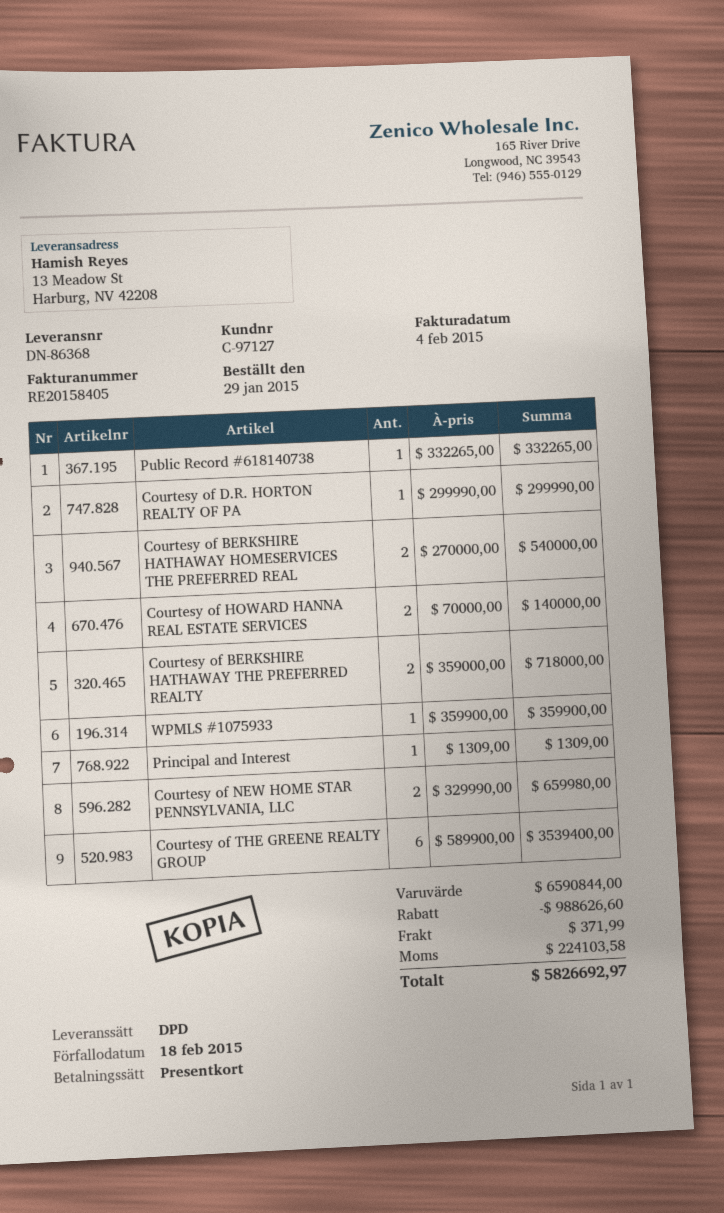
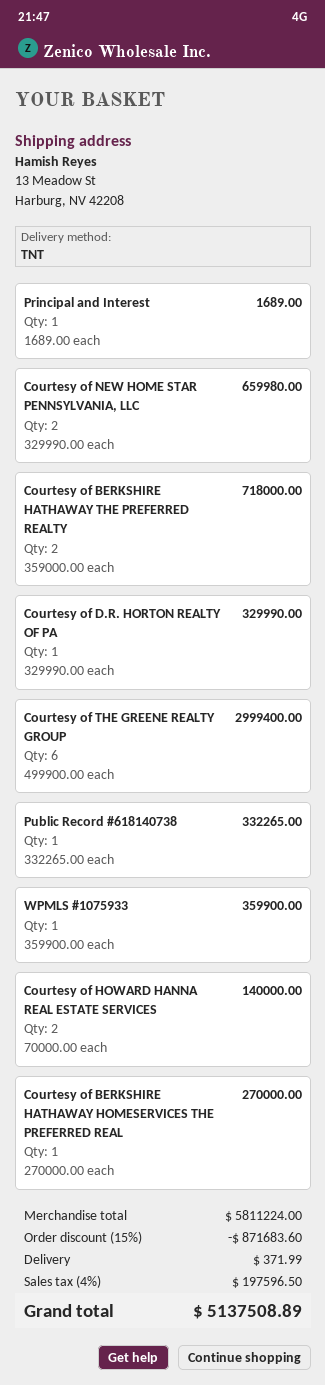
shipping method: DPD -> TNT
Courtesy of D.R. HORTON REALTY OF PA: 1 x 299990.00 = 299990.00 -> 1 x 329990.00 = 329990.00
Courtesy of BERKSHIRE HATHAWAY HOMESERVICES THE PREFERRED REAL: 2 x 270000.00 = 540000.00 -> 1 x 270000.00 = 270000.00
Principal and Interest: 1 x 1309.00 = 1309.00 -> 1 x 1689.00 = 1689.00
Courtesy of THE GREENE REALTY GROUP: 6 x 589900.00 = 3539400.00 -> 6 x 499900.00 = 2999400.00
subtotal: 6590844.00 -> 5811224.00
discount: 988626.60 -> 871683.60
tax: 224103.58 -> 197596.50
total: 5826692.97 -> 5137508.89

